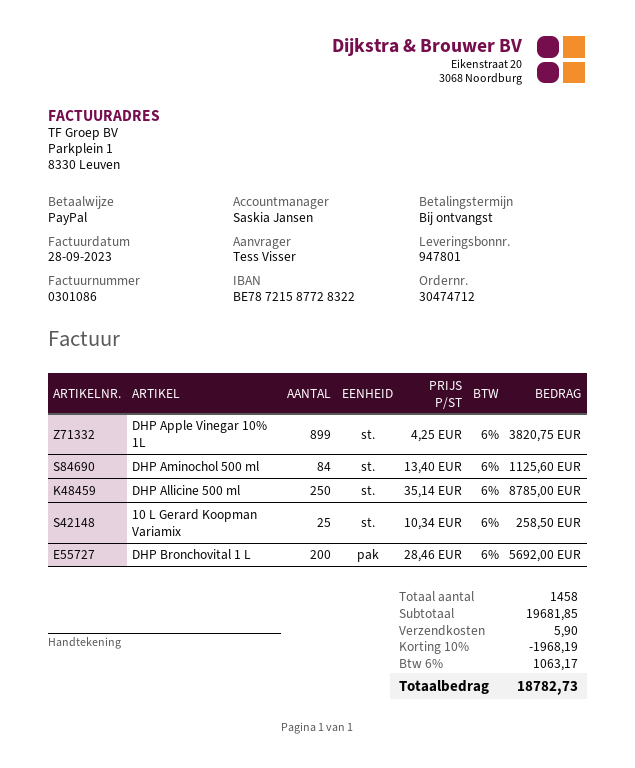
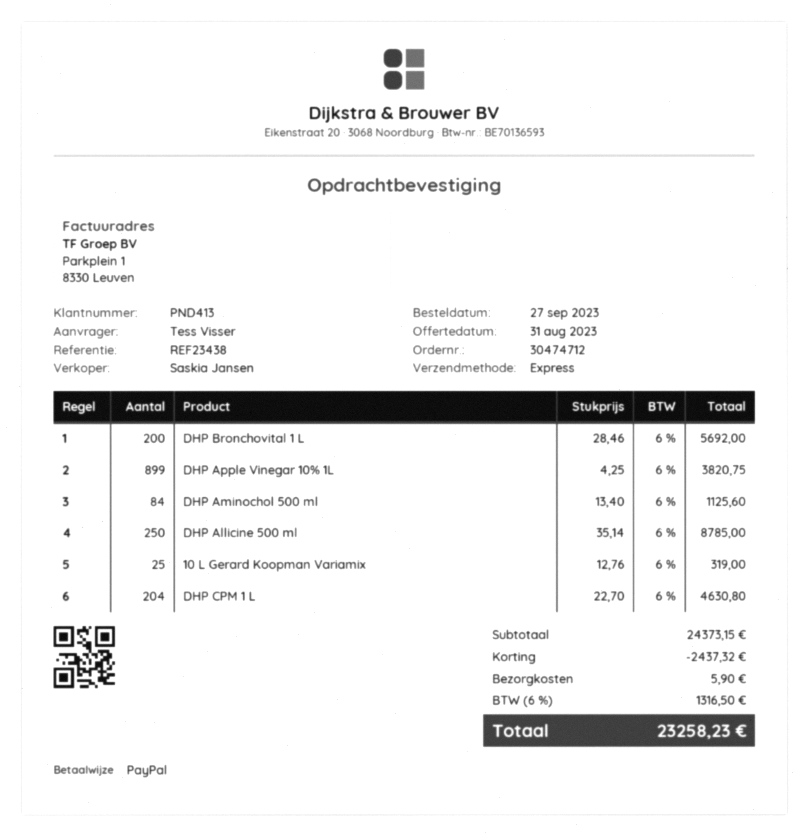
10 L Gerard Koopman Variamix: 25 x 10.34 = 258.50 -> 25 x 12.76 = 319.00
DHP CPM 1 L: none -> 204 x 22.70 = 4630.80
subtotal: 19681.85 -> 24373.15
discount: 1968.19 -> 2437.32
tax: 6% = 1063.17 -> 6% = 1316.50
total: 18782.73 -> 23258.23

